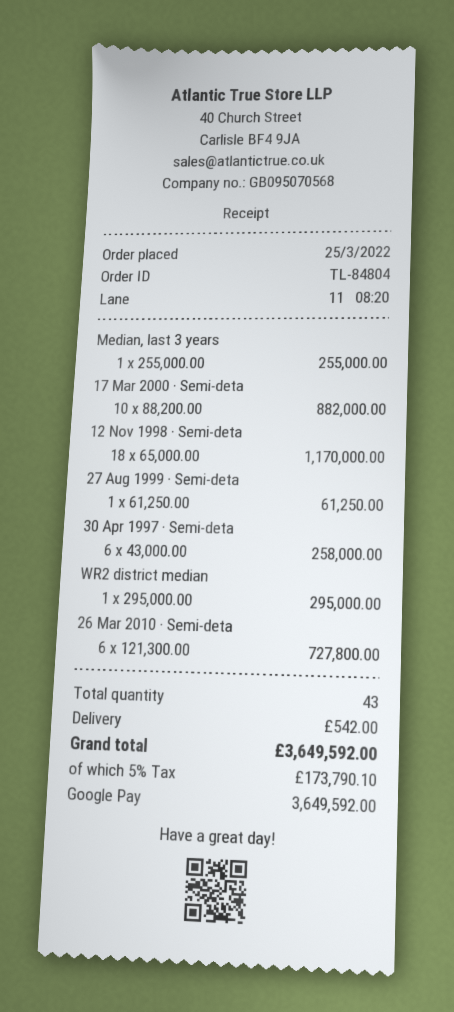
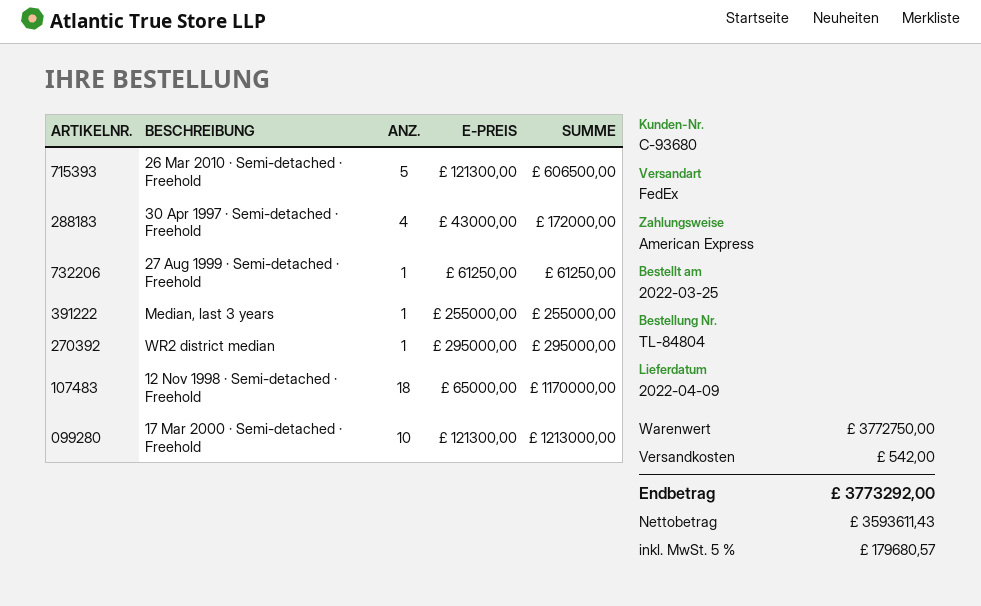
payment method: Google Pay -> American Express
17 Mar 2000 · Semi-deta: 10 x 88200.00 = 882000.00 -> 10 x 121300.00 = 1213000.00
30 Apr 1997 · Semi-deta: 6 x 43000.00 = 258000.00 -> 4 x 43000.00 = 172000.00
26 Mar 2010 · Semi-deta: 6 x 121300.00 = 727800.00 -> 5 x 121300.00 = 606500.00
tax: 5% = 173790.10 -> 5% = 179680.57
total: 3649592.00 -> 3773292.00

